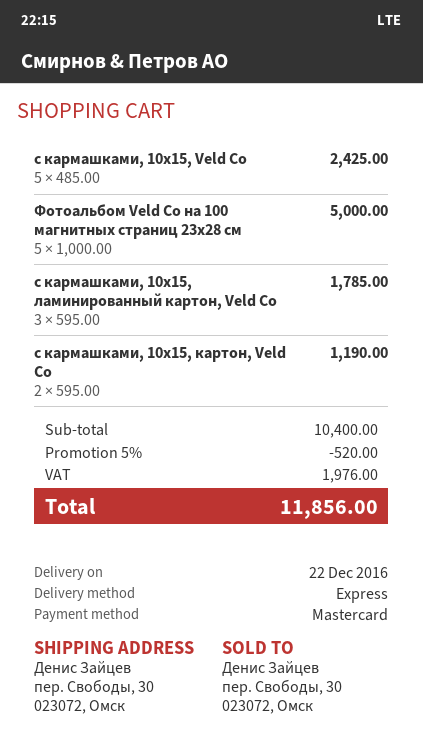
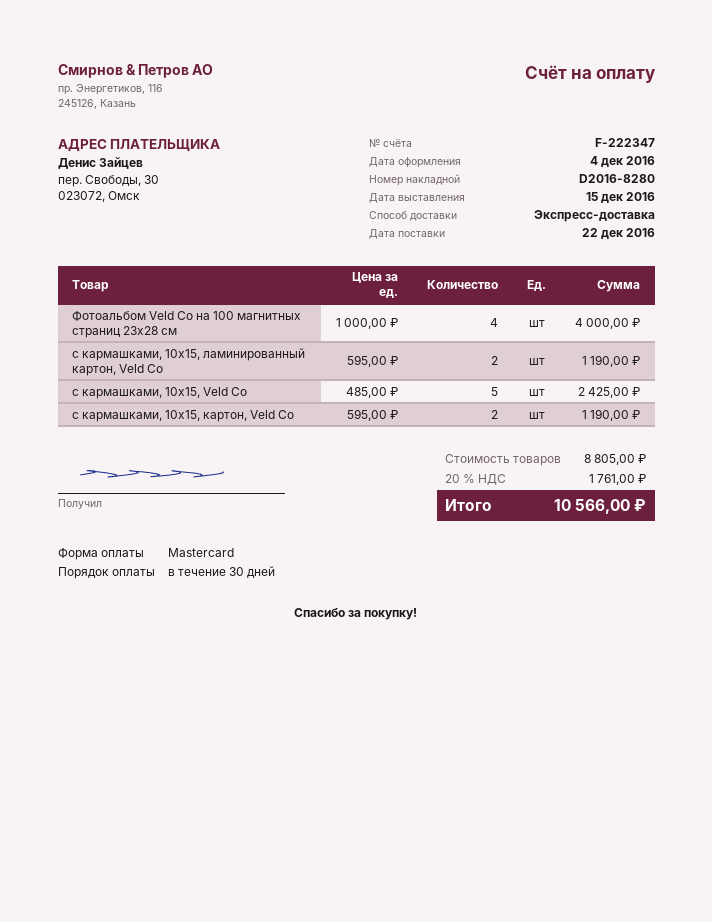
Фотоальбом Veld Co на 100 магнитных страниц 23x28 см: 5 x 1000.00 = 5000.00 -> 4 x 1000.00 = 4000.00
с кармашками, 10x15, ламинированный картон, Veld Co: 3 x 595.00 = 1785.00 -> 2 x 595.00 = 1190.00
subtotal: 10400.00 -> 8805.00
discount: 5% = 520.00 -> none
tax: 1976.00 -> 1761.00
total: 11856.00 -> 10566.00

